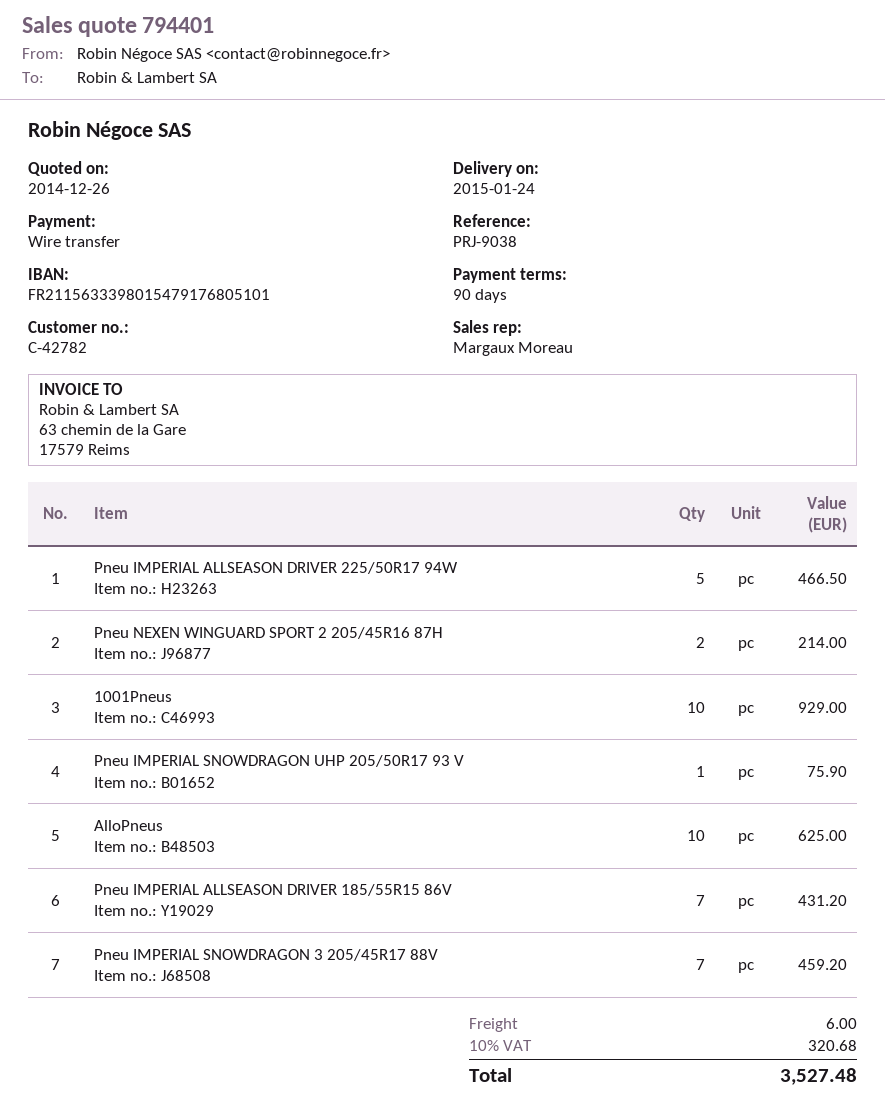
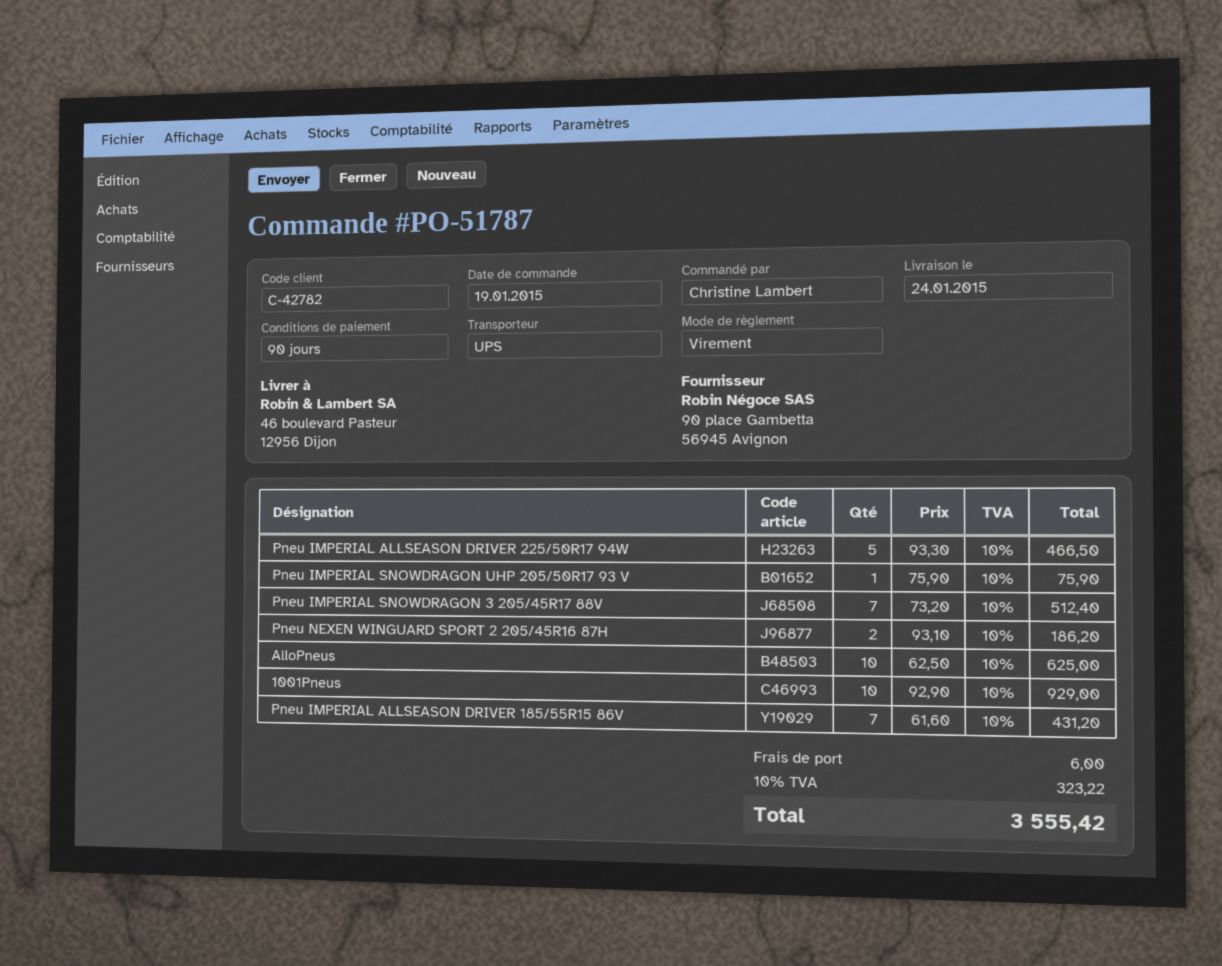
Pneu NEXEN WINGUARD SPORT 2 205/45R16 87H: 2 for 214.00 -> 2 for 186.20
Pneu IMPERIAL SNOWDRAGON 3 205/45R17 88V: 7 for 459.20 -> 7 for 512.40
tax: 10% = 320.68 -> 10% = 323.22
total: 3527.48 -> 3555.42

